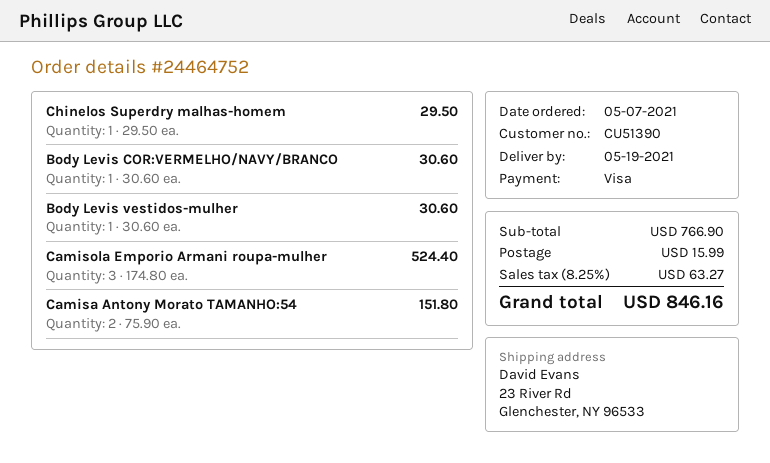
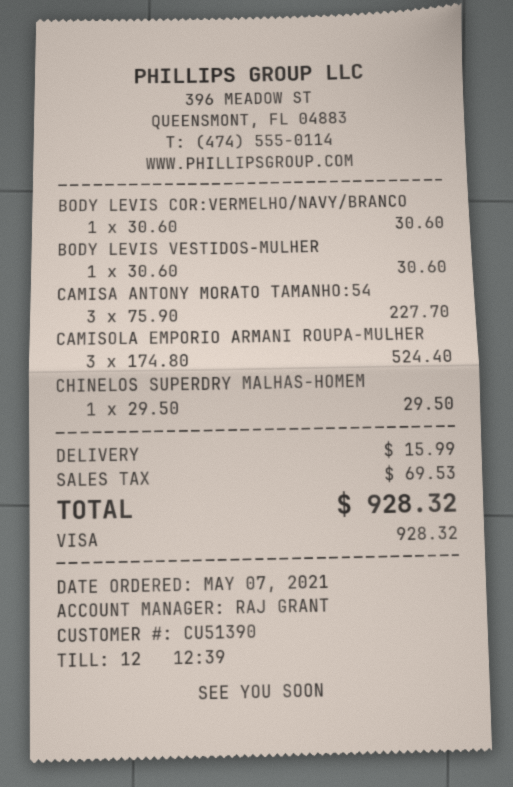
Camisa Antony Morato TAMANHO:54: 2 x 75.90 = 151.80 -> 3 x 75.90 = 227.70
tax: 63.27 -> 69.53
total: 846.16 -> 928.32

